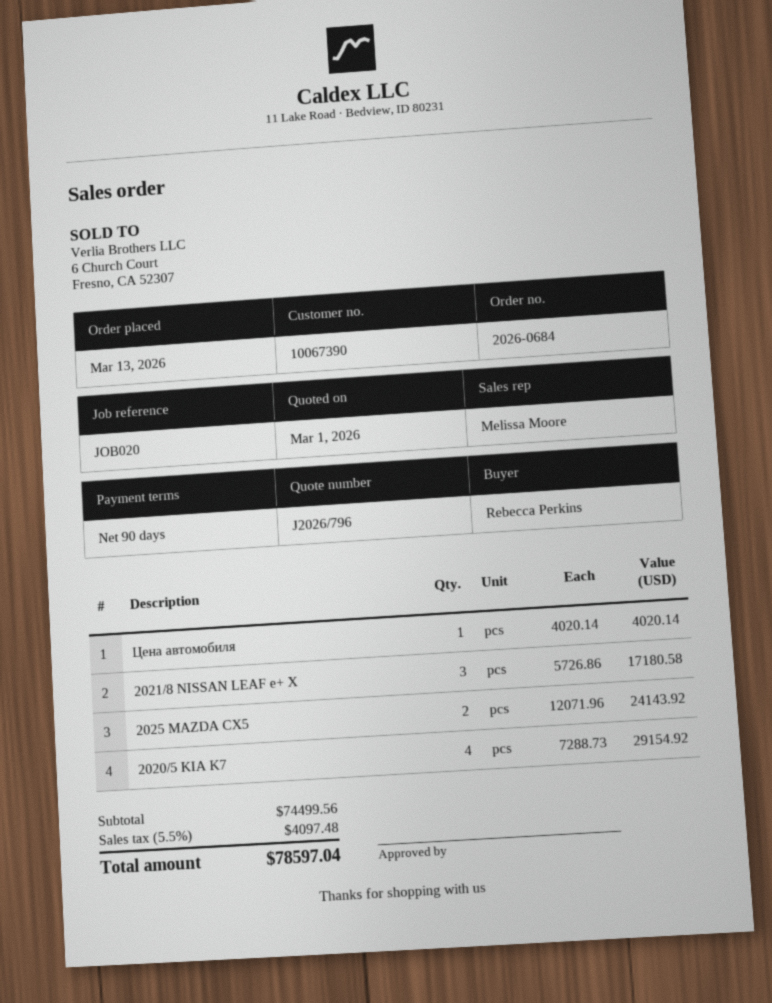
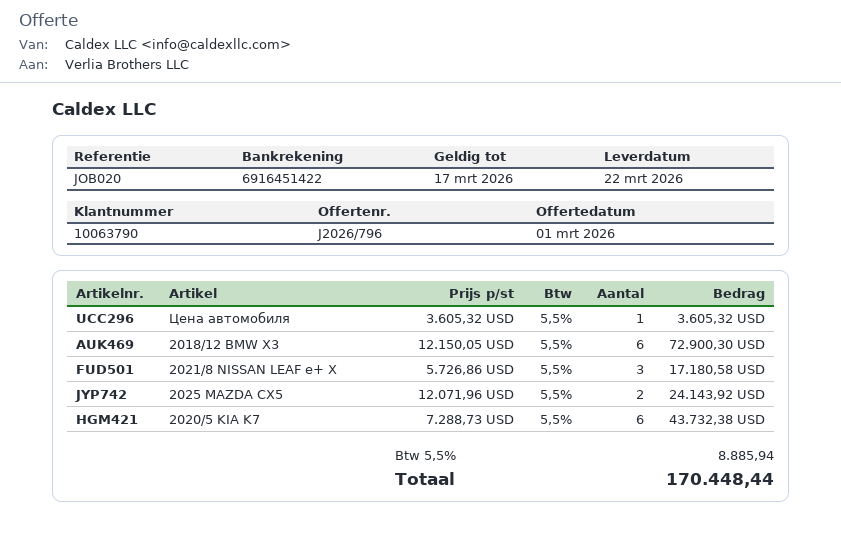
customer number: 10067390 -> 10063790
Цена автомобиля: 1 x 4020.14 = 4020.14 -> 1 x 3605.32 = 3605.32
2020/5 KIA K7: 4 x 7288.73 = 29154.92 -> 6 x 7288.73 = 43732.38
2018/12 BMW X3: none -> 6 x 12150.05 = 72900.30
tax: 5.5% = 4097.48 -> 5.5% = 8885.94
total: 78597.04 -> 170448.44

